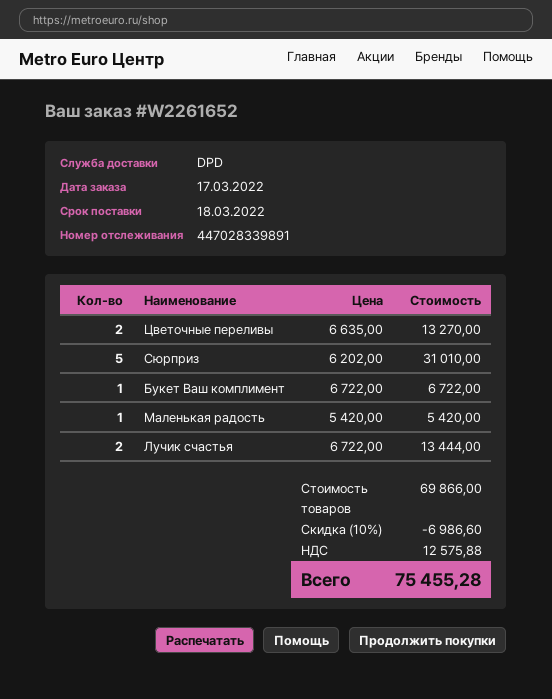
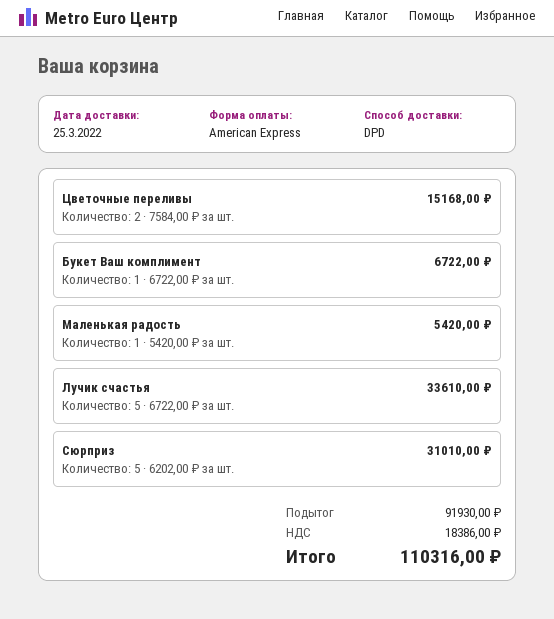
delivery date: 2022-03-18 -> 2022-03-25
Цветочные переливы: 2 x 6635.00 = 13270.00 -> 2 x 7584.00 = 15168.00
Лучик счастья: 2 x 6722.00 = 13444.00 -> 5 x 6722.00 = 33610.00
subtotal: 69866.00 -> 91930.00
discount: 10% = 6986.60 -> none
tax: 12575.88 -> 18386.00
total: 75455.28 -> 110316.00

